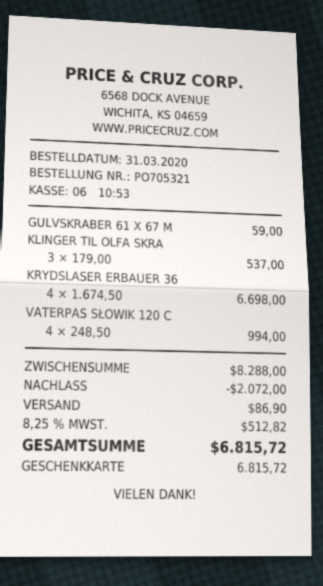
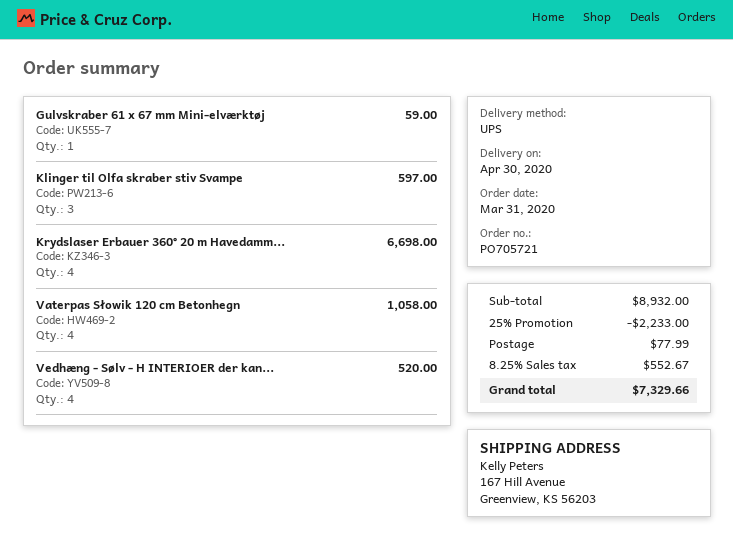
order number: PO705321 -> PO705721
KLINGER TIL OLFA SKRA: 3 for 537.00 -> 3 for 597.00
VATERPAS SŁOWIK 120 C: 4 for 994.00 -> 4 for 1058.00
Vedhæng - Sølv - H INTERIOER der kan...: none -> 4 for 520.00
subtotal: 8288.00 -> 8932.00
discount: 2072.00 -> 2233.00
shipping: 86.90 -> 77.99
tax: 8.25% = 512.82 -> 8.25% = 552.67
total: 6815.72 -> 7329.66

